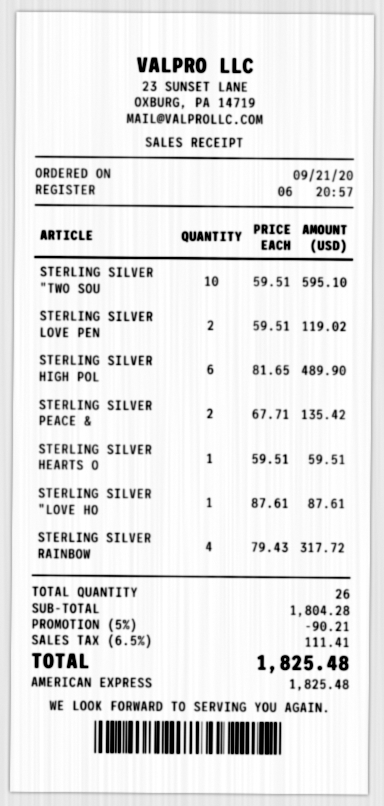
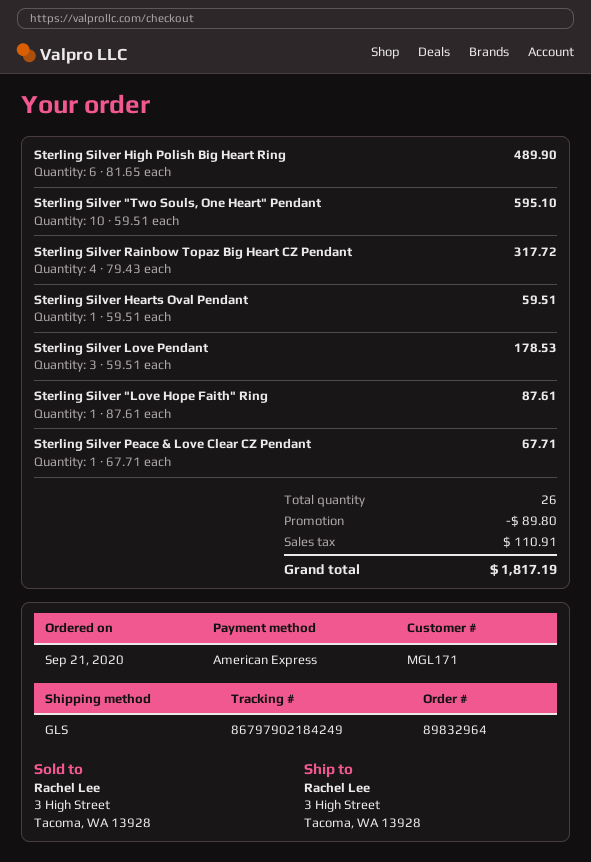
STERLING SILVER LOVE PEN: 2 x 59.51 = 119.02 -> 3 x 59.51 = 178.53
STERLING SILVER PEACE &: 2 x 67.71 = 135.42 -> 1 x 67.71 = 67.71
discount: 90.21 -> 89.80
tax: 111.41 -> 110.91
total: 1825.48 -> 1817.19

